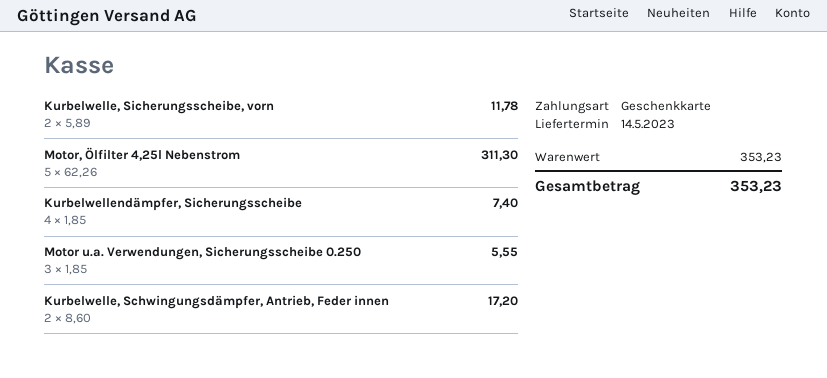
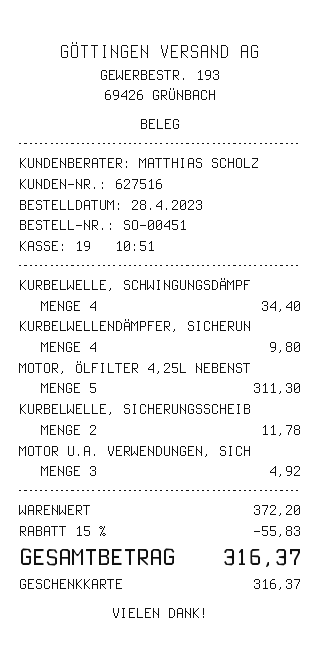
Kurbelwellendämpfer, Sicherungsscheibe: 4 for 7.40 -> 4 for 9.80
Motor u.a. Verwendungen, Sicherungsscheibe 0.250: 3 for 5.55 -> 3 for 4.92
Kurbelwelle, Schwingungsdämpfer, Antrieb, Feder innen: 2 for 17.20 -> 4 for 34.40
subtotal: 353.23 -> 372.20
discount: none -> 15% = 55.83
total: 353.23 -> 316.37

